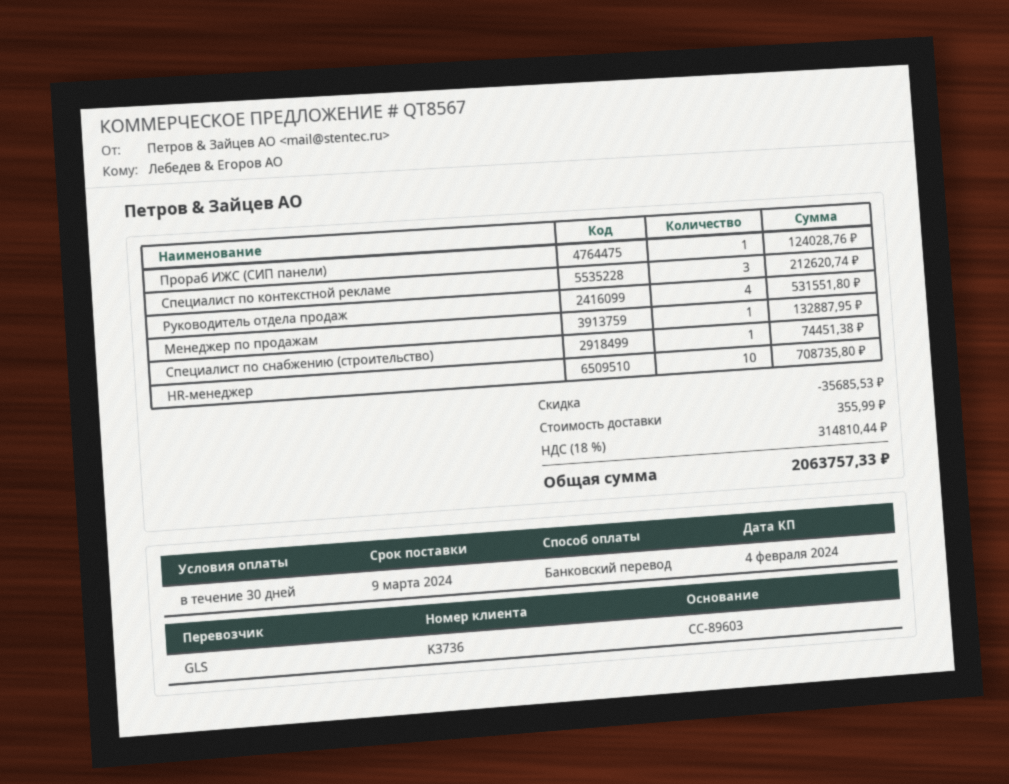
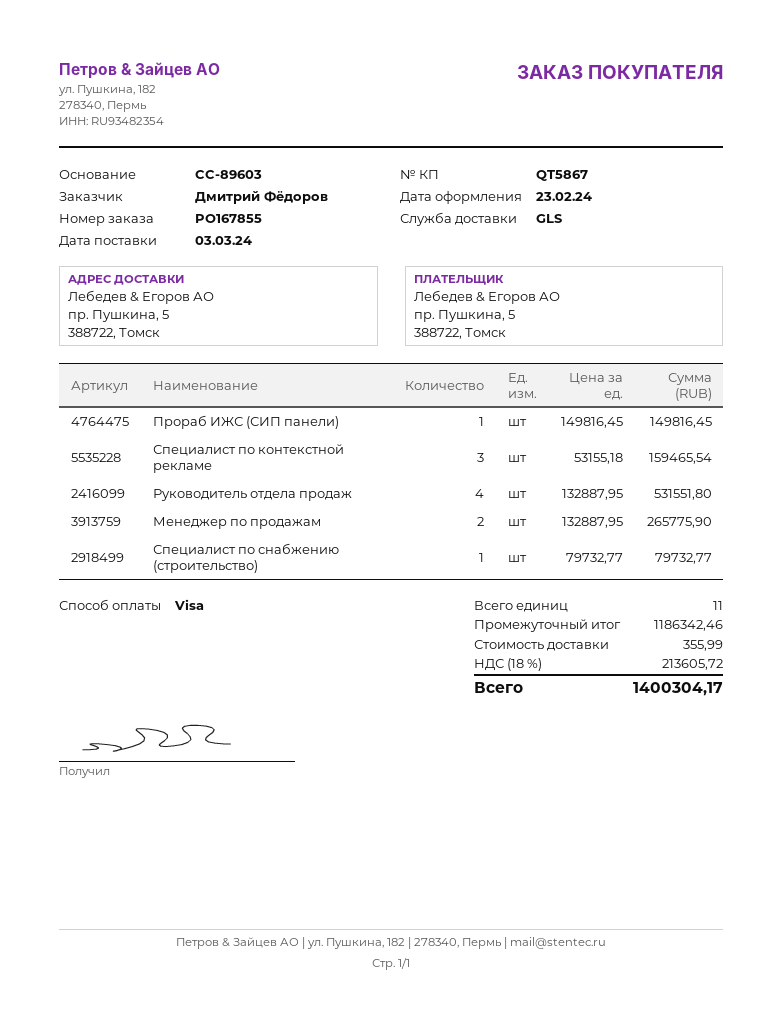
quote number: QT8567 -> QT5867
delivery date: 2024-03-09 -> 2024-03-03
payment method: bank transfer -> Visa
Прораб ИЖС (СИП панели): 1 for 124028.76 -> 1 for 149816.45
Специалист по контекстной рекламе: 3 for 212620.74 -> 3 for 159465.54
Менеджер по продажам: 1 for 132887.95 -> 2 for 265775.90
Специалист по снабжению (строительство): 1 for 74451.38 -> 1 for 79732.77
HR-менеджер: 10 for 708735.80 -> none
discount: 35685.53 -> none
tax: 18% = 314810.44 -> 18% = 213605.72
total: 2063757.33 -> 1400304.17

